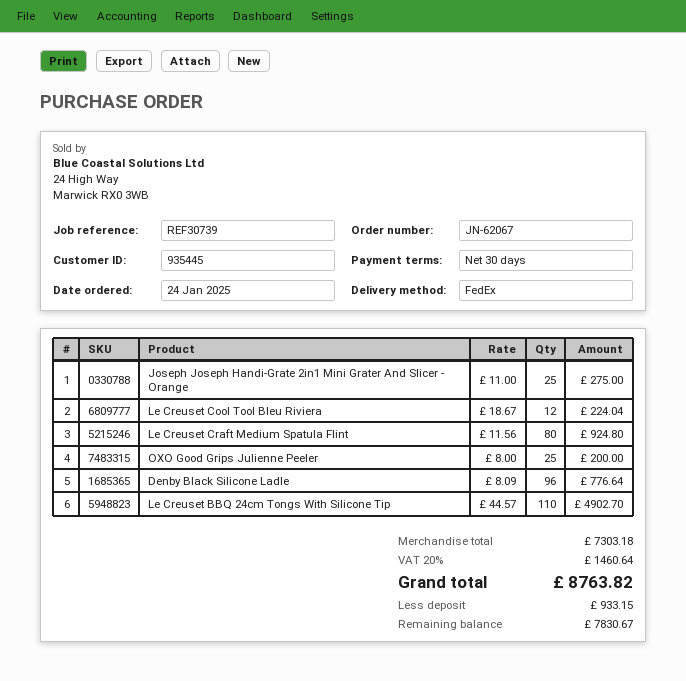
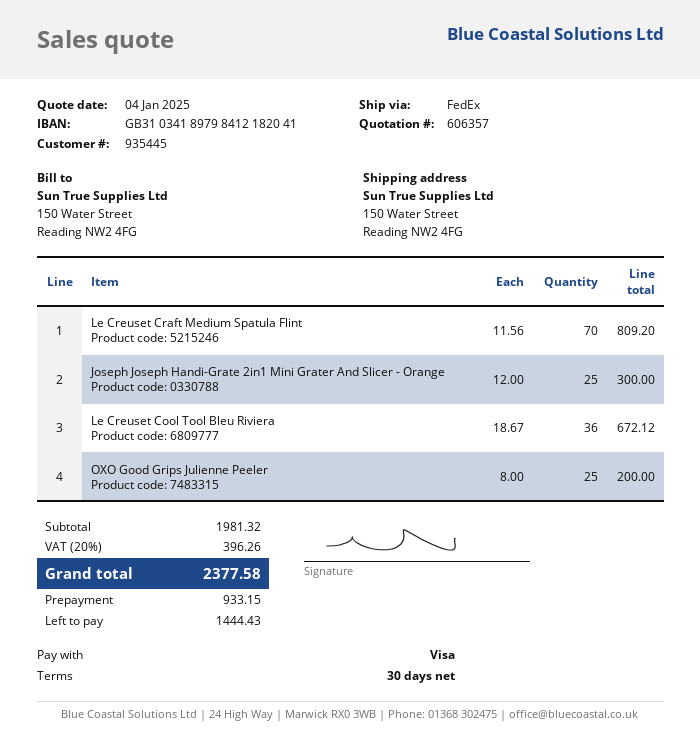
Joseph Joseph Handi-Grate 2in1 Mini Grater And Slicer - Orange: 25 x 11.00 = 275.00 -> 25 x 12.00 = 300.00
Le Creuset Cool Tool Bleu Riviera: 12 x 18.67 = 224.04 -> 36 x 18.67 = 672.12
Le Creuset Craft Medium Spatula Flint: 80 x 11.56 = 924.80 -> 70 x 11.56 = 809.20
Denby Black Silicone Ladle: 96 x 8.09 = 776.64 -> none
Le Creuset BBQ 24cm Tongs With Silicone Tip: 110 x 44.57 = 4902.70 -> none
subtotal: 7303.18 -> 1981.32
tax: 20% = 1460.64 -> 20% = 396.26
total: 8763.82 -> 2377.58
balance: 7830.67 -> 1444.43

